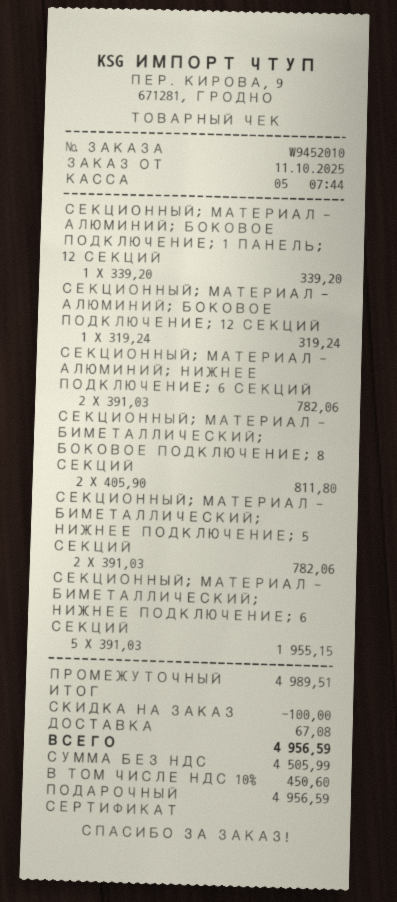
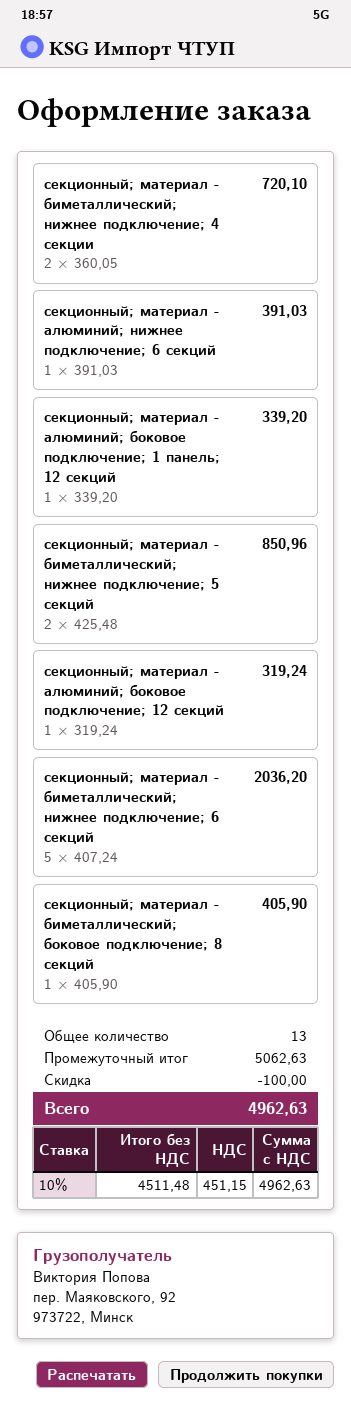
СЕКЦИОННЫЙ; МАТЕРИАЛ - АЛЮМИНИЙ; НИЖНЕЕ ПОДКЛЮЧЕНИЕ; 6 СЕКЦИЙ: 2 x 391.03 = 782.06 -> 1 x 391.03 = 391.03
СЕКЦИОННЫЙ; МАТЕРИАЛ - БИМЕТАЛЛИЧЕСКИЙ; БОКОВОЕ ПОДКЛЮЧЕНИЕ; 8 СЕКЦИЙ: 2 x 405.90 = 811.80 -> 1 x 405.90 = 405.90
СЕКЦИОННЫЙ; МАТЕРИАЛ - БИМЕТАЛЛИЧЕСКИЙ; НИЖНЕЕ ПОДКЛЮЧЕНИЕ; 5 СЕКЦИЙ: 2 x 391.03 = 782.06 -> 2 x 425.48 = 850.96
СЕКЦИОННЫЙ; МАТЕРИАЛ - БИМЕТАЛЛИЧЕСКИЙ; НИЖНЕЕ ПОДКЛЮЧЕНИЕ; 6 СЕКЦИЙ: 5 x 391.03 = 1955.15 -> 5 x 407.24 = 2036.20
секционный; материал - биметаллический; нижнее подключение; 4 секции: none -> 2 x 360.05 = 720.10
subtotal: 4989.51 -> 5062.63
shipping: 67.08 -> none
net: 4505.99 -> 4511.48
tax: 10% = 450.60 -> 10% = 451.15
total: 4956.59 -> 4962.63

